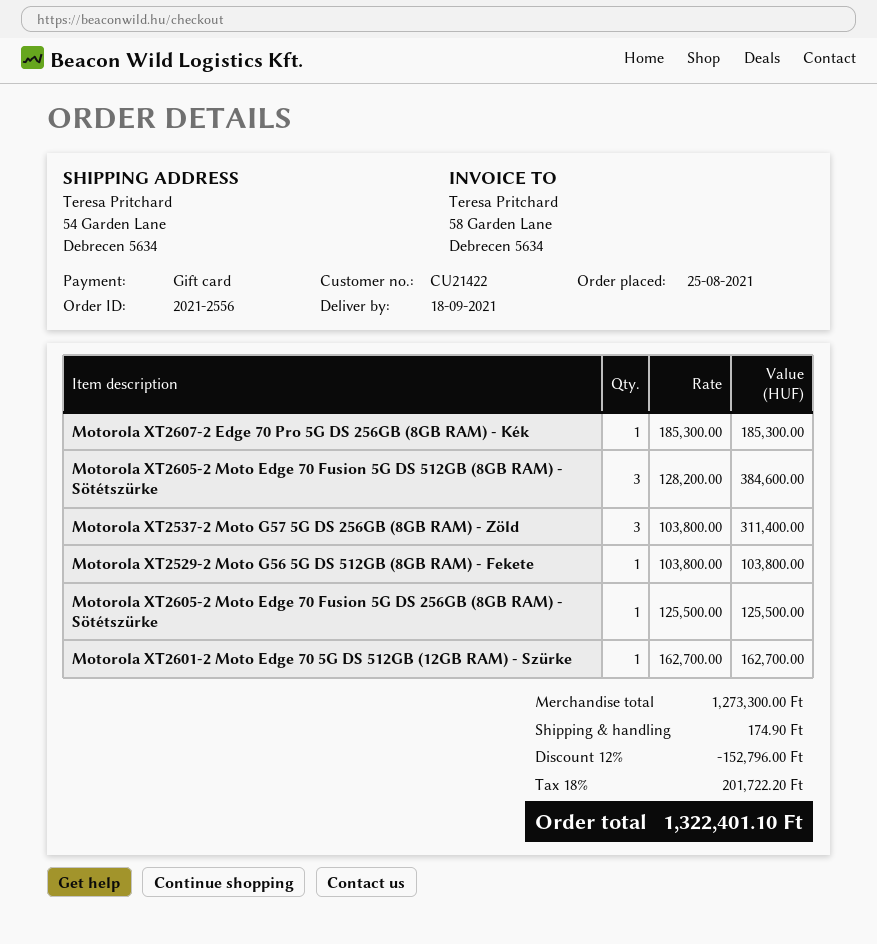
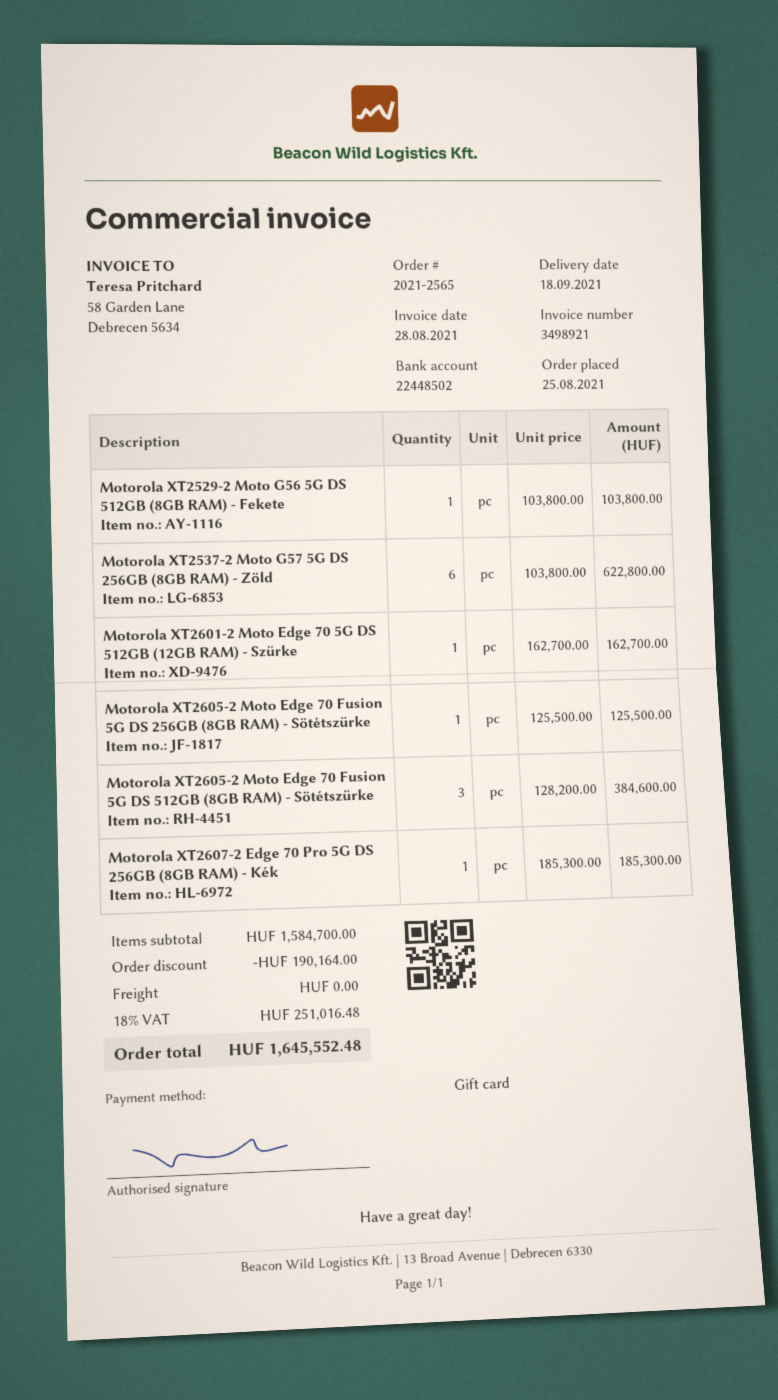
order number: 2021-2556 -> 2021-2565
Motorola XT2537-2 Moto G57 5G DS 256GB (8GB RAM) - Zöld: 3 x 103800.00 = 311400.00 -> 6 x 103800.00 = 622800.00
subtotal: 1273300.00 -> 1584700.00
discount: 152796.00 -> 190164.00
shipping: 174.90 -> 0.00
tax: 18% = 201722.20 -> 18% = 251016.48
total: 1322401.10 -> 1645552.48

